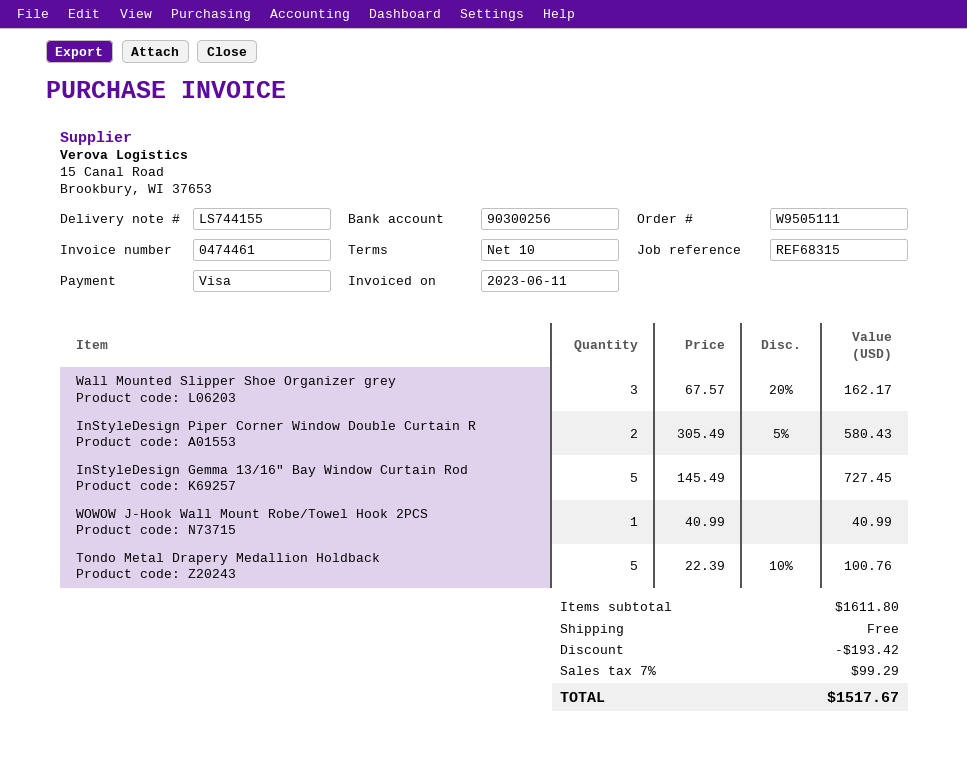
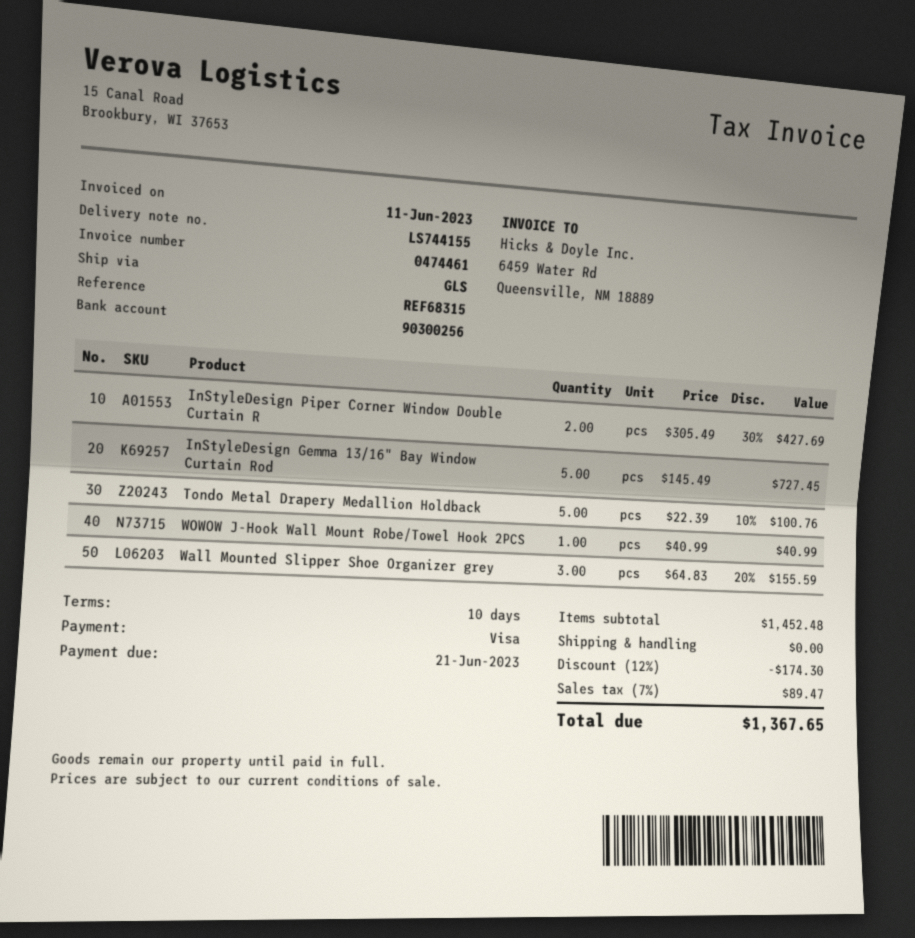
Wall Mounted Slipper Shoe Organizer grey: 3 x 67.57 - 20% = 162.17 -> 3 x 64.83 - 20% = 155.59
InStyleDesign Piper Corner Window Double Curtain R: 2 x 305.49 - 5% = 580.43 -> 2 x 305.49 - 30% = 427.69
subtotal: 1611.80 -> 1452.48
discount: 193.42 -> 174.30
tax: 7% = 99.29 -> 7% = 89.47
total: 1517.67 -> 1367.65

